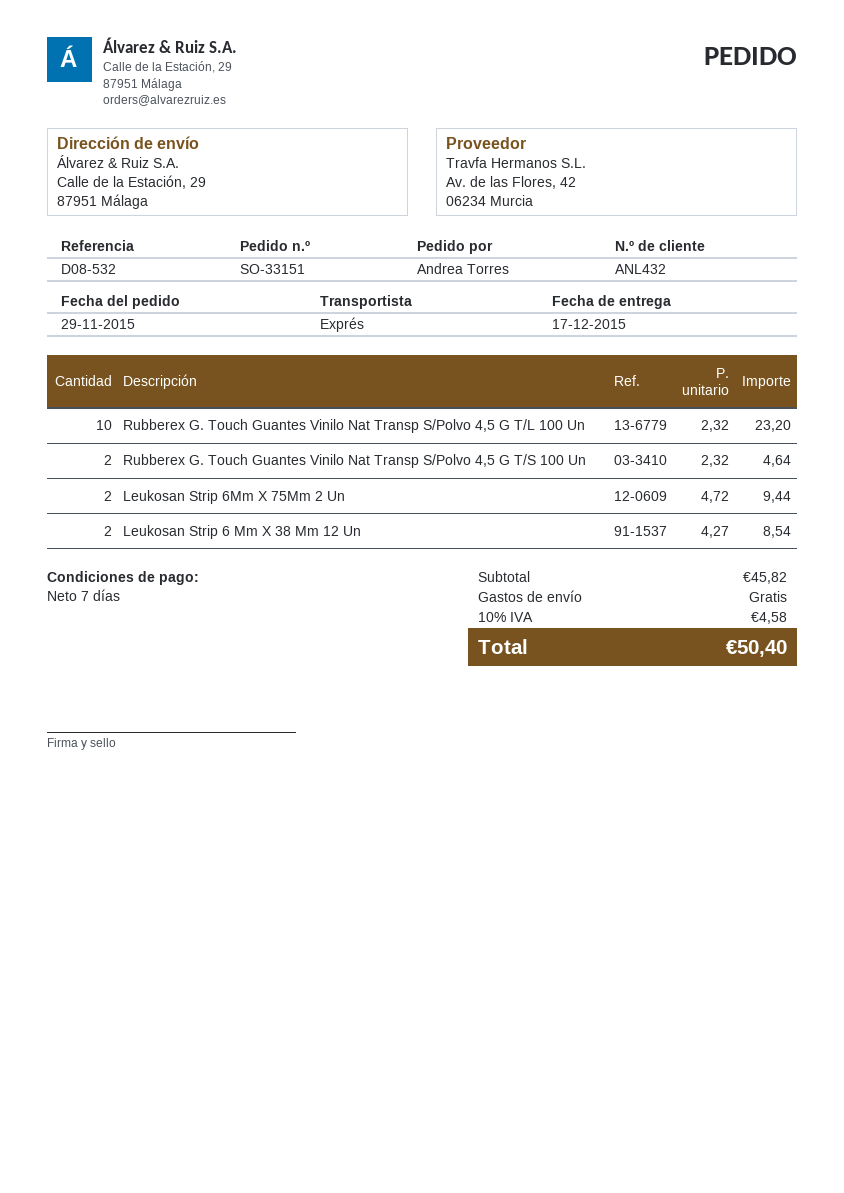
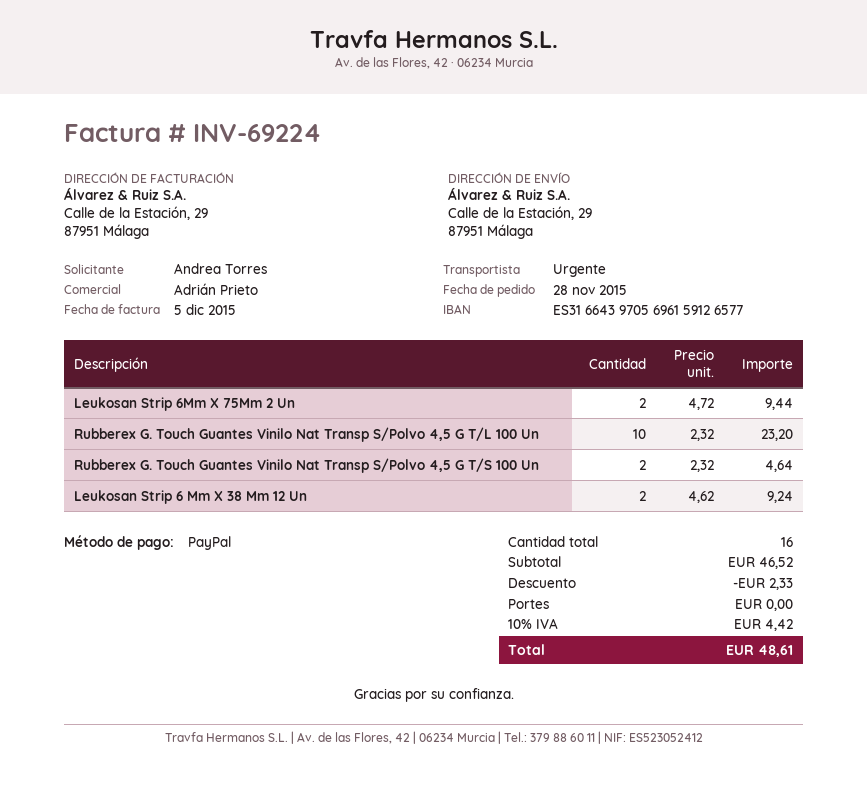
order date: 2015-11-29 -> 2015-11-28
Leukosan Strip 6 Mm X 38 Mm 12 Un: 2 x 4.27 = 8.54 -> 2 x 4.62 = 9.24
subtotal: 45.82 -> 46.52
discount: none -> 2.33
tax: 10% = 4.58 -> 10% = 4.42
total: 50.40 -> 48.61

